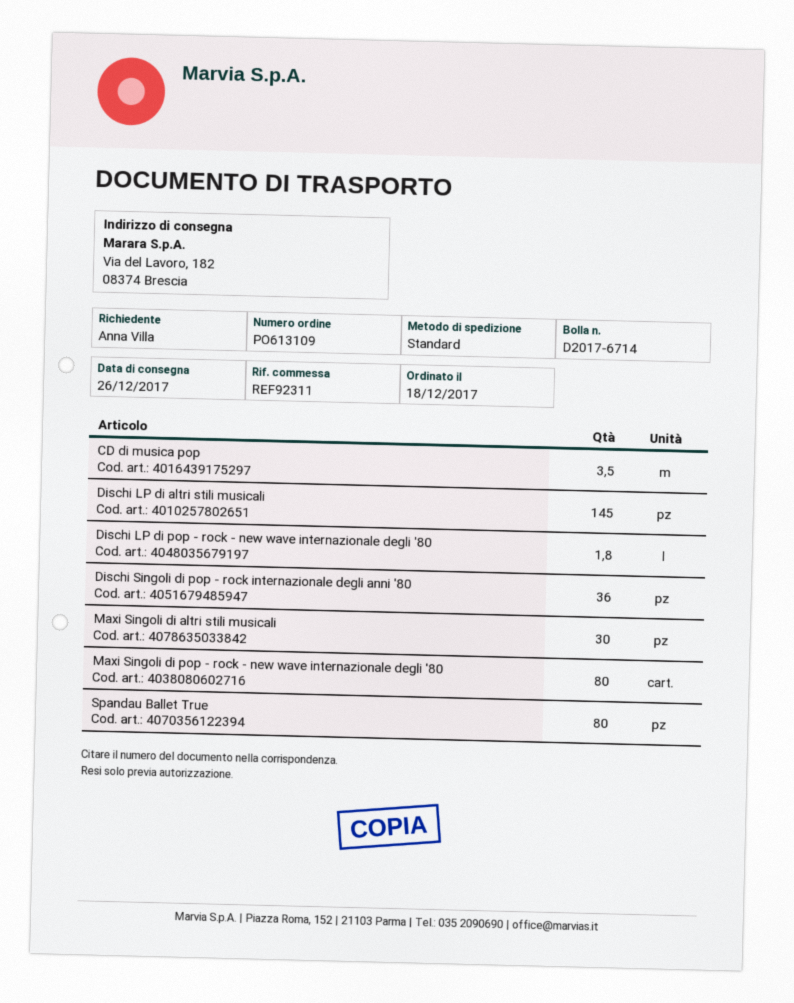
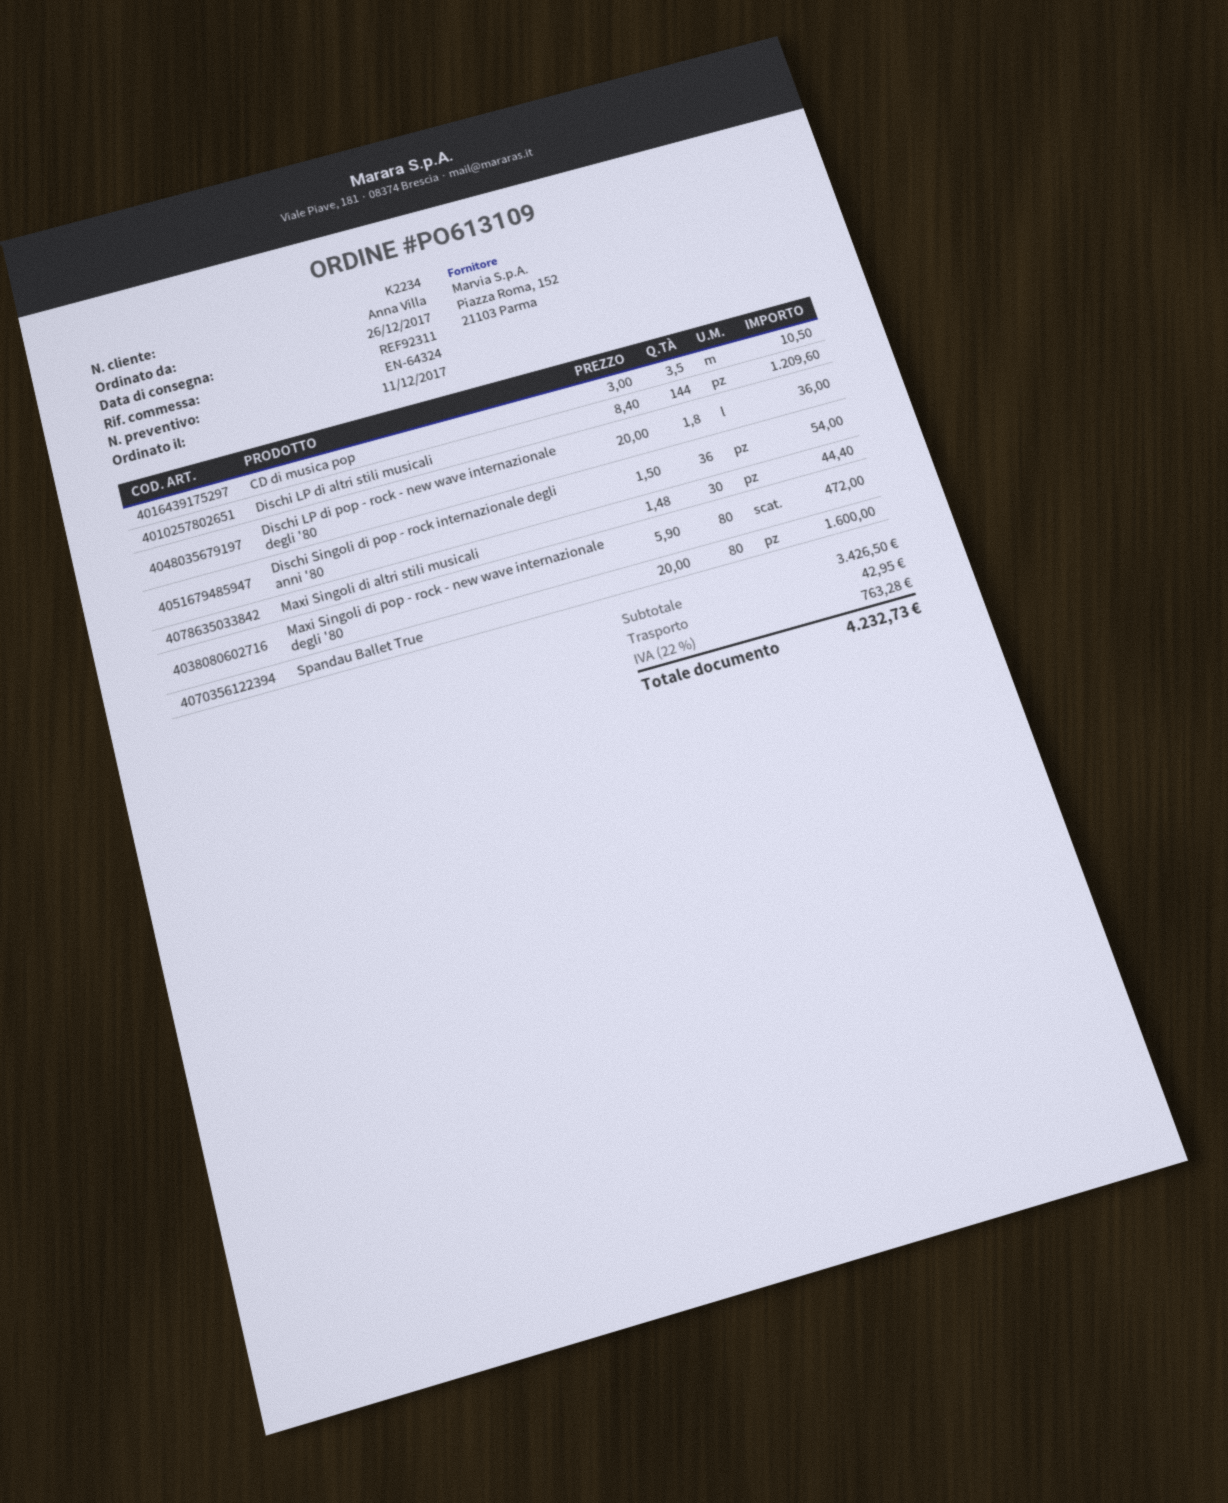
order date: 2017-12-18 -> 2017-12-11
Dischi LP di altri stili musicali: 145 -> 144

